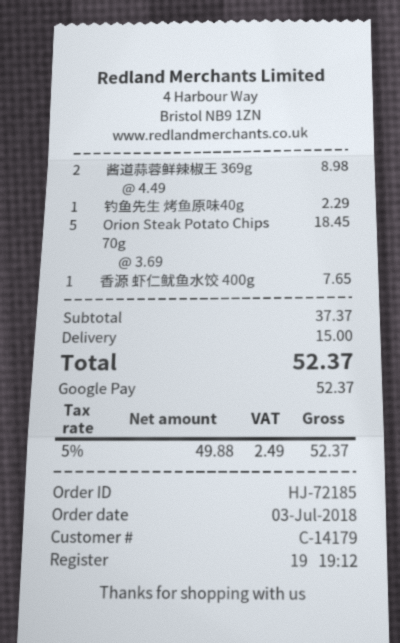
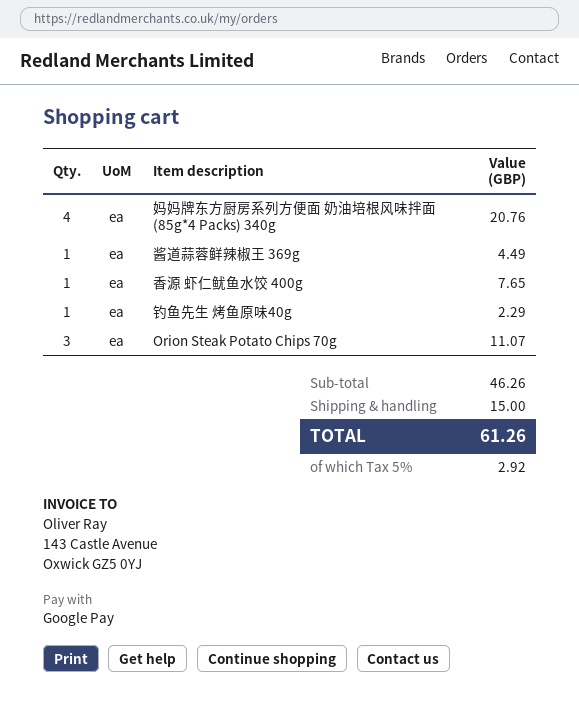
酱道蒜蓉鲜辣椒王 369g: 2 for 8.98 -> 1 for 4.49
Orion Steak Potato Chips 70g: 5 for 18.45 -> 3 for 11.07
妈妈牌东方厨房系列方便面 奶油培根风味拌面 (85g*4 Packs) 340g: none -> 4 for 20.76
subtotal: 37.37 -> 46.26
tax: 5% = 2.49 -> 5% = 2.92
total: 52.37 -> 61.26

